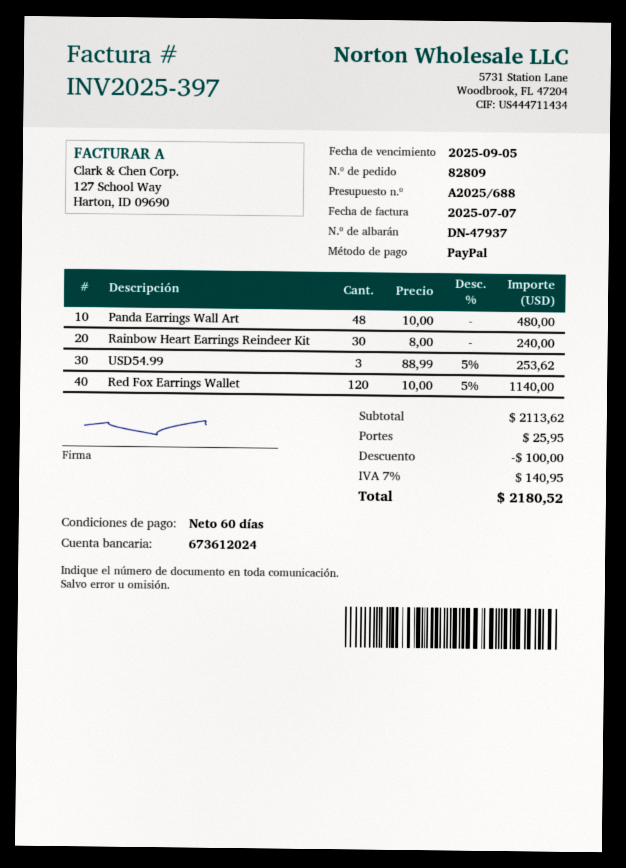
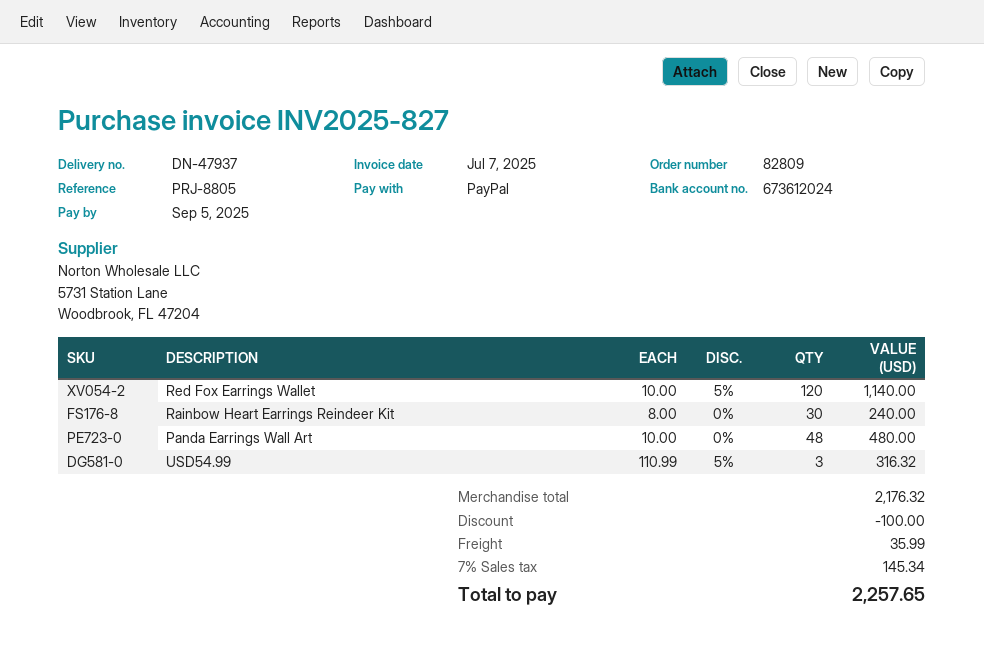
invoice number: INV2025-397 -> INV2025-827
USD54.99: 3 x 88.99 - 5% = 253.62 -> 3 x 110.99 - 5% = 316.32
subtotal: 2113.62 -> 2176.32
shipping: 25.95 -> 35.99
tax: 7% = 140.95 -> 7% = 145.34
total: 2180.52 -> 2257.65

